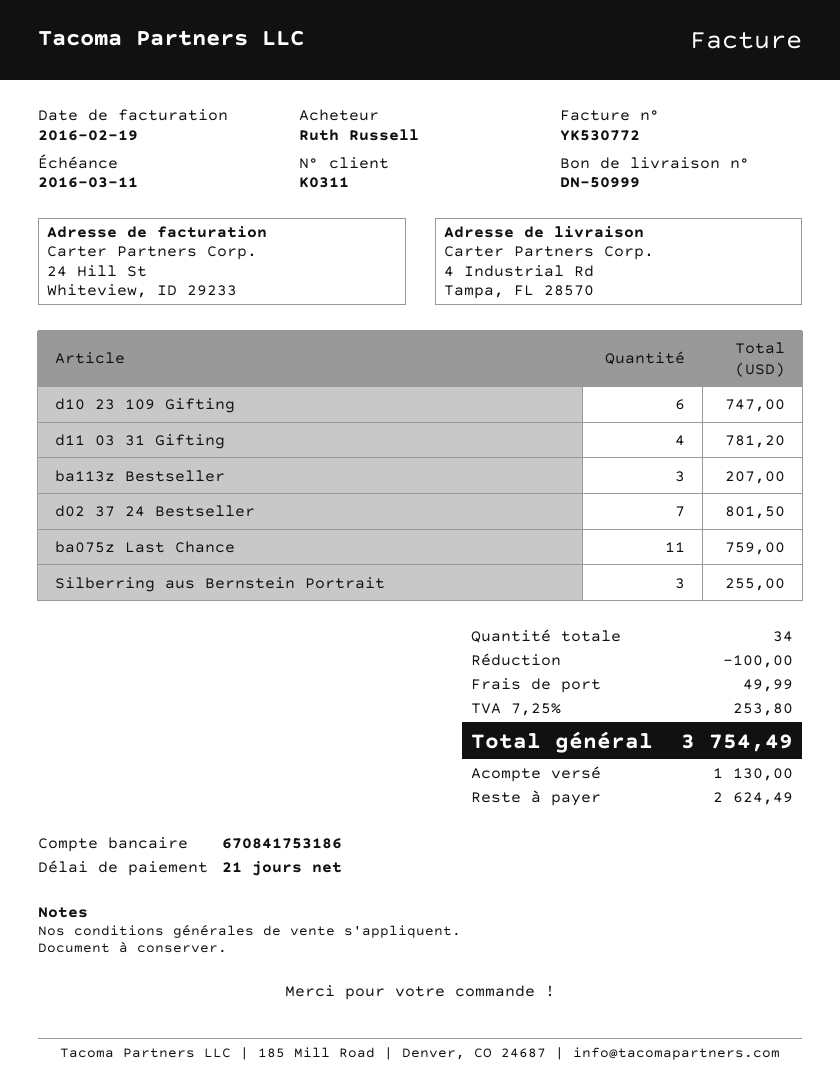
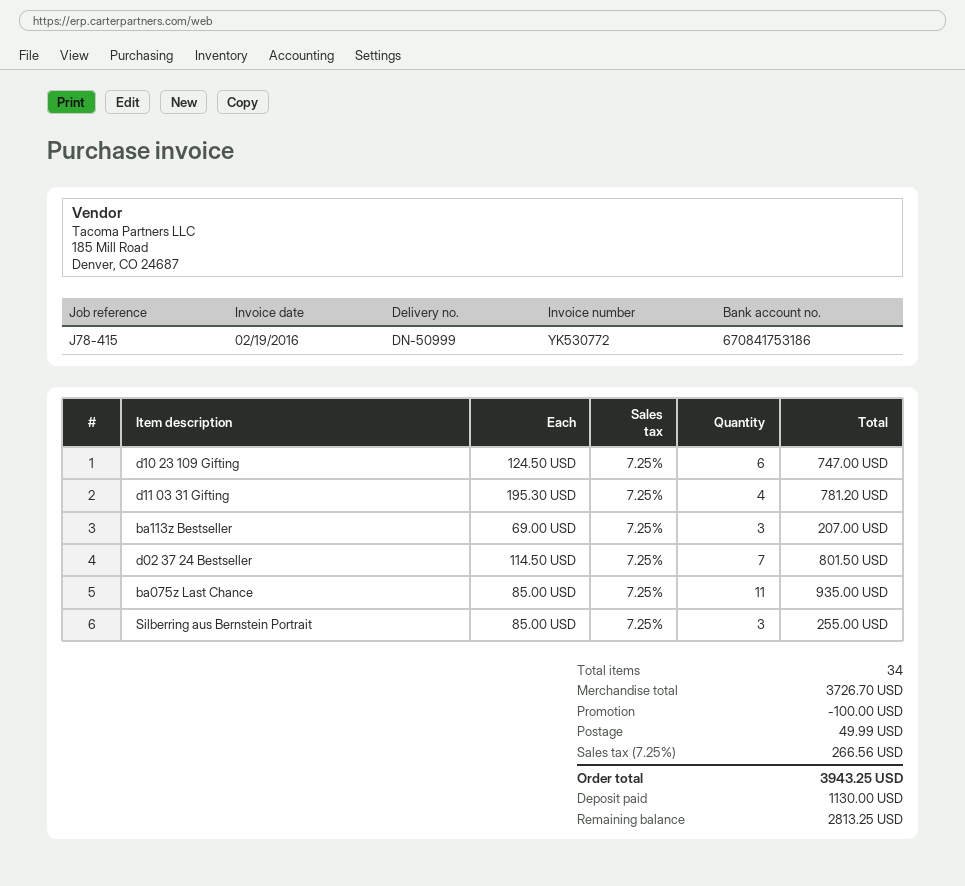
ba075z Last Chance: 11 for 759.00 -> 11 for 935.00
tax: 7.25% = 253.80 -> 7.25% = 266.56
total: 3754.49 -> 3943.25
balance: 2624.49 -> 2813.25

